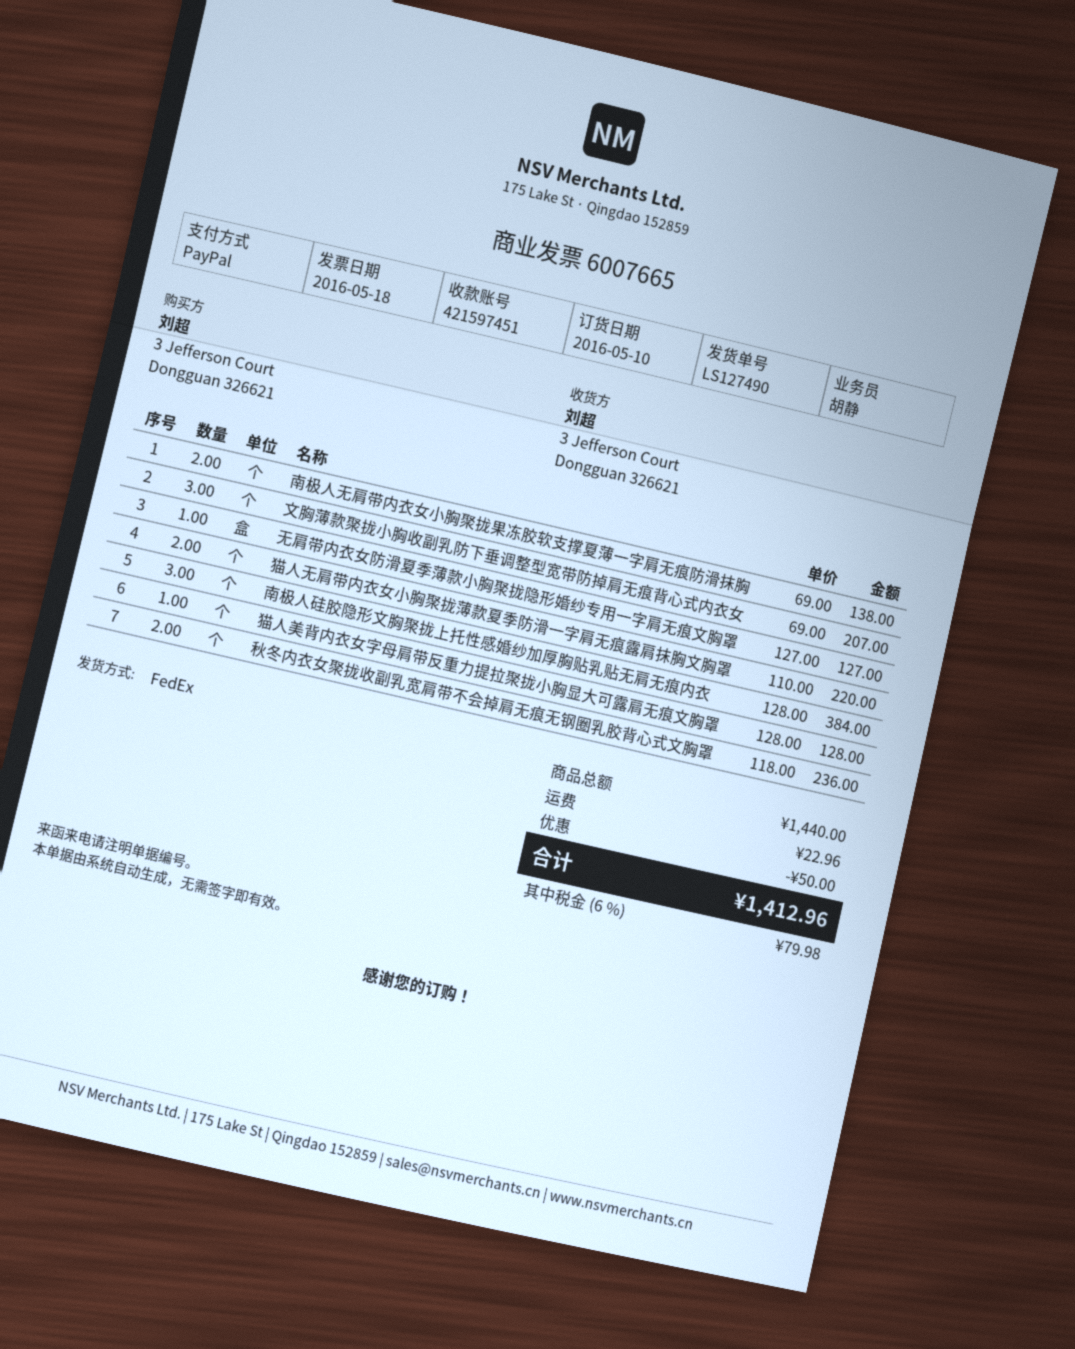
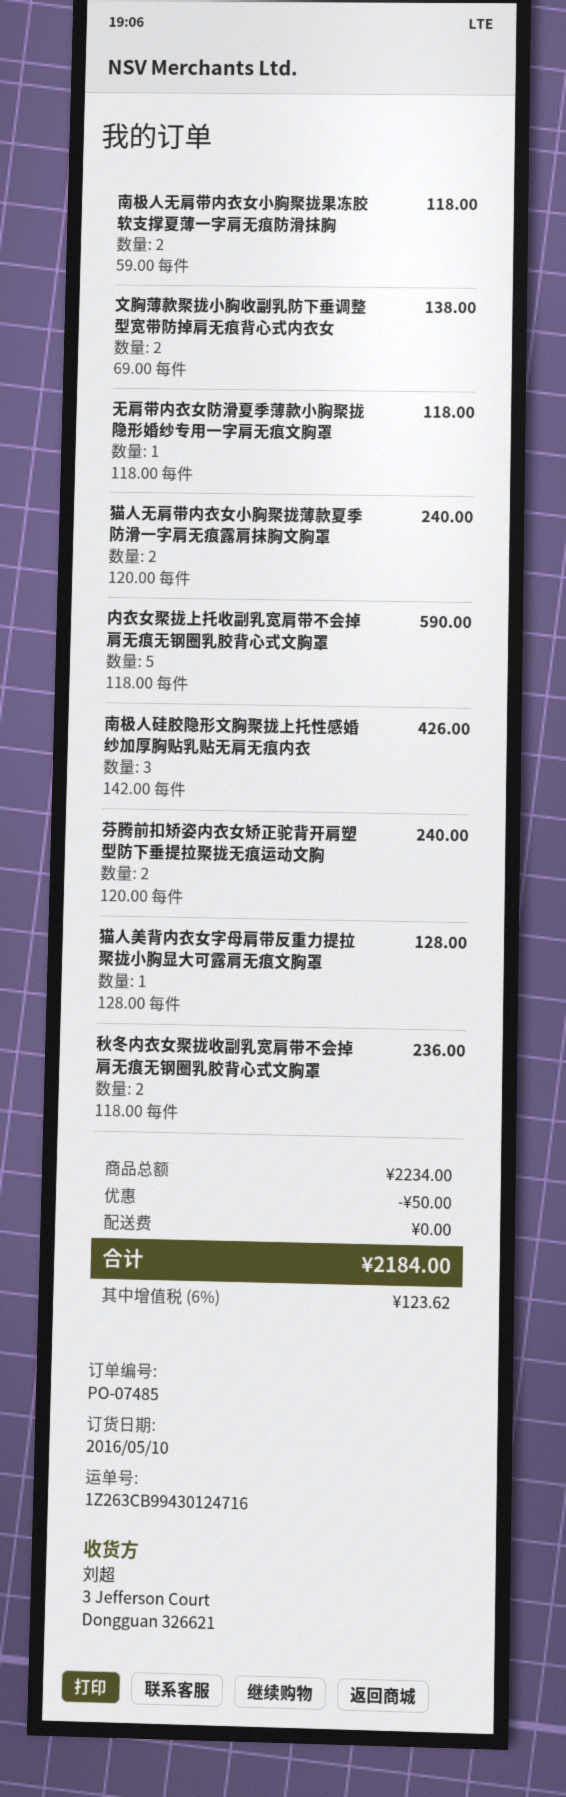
南极人无肩带内衣女小胸聚拢果冻胶软支撑夏薄一字肩无痕防滑抹胸: 2 x 69.00 = 138.00 -> 2 x 59.00 = 118.00
文胸薄款聚拢小胸收副乳防下垂调整型宽带防掉肩无痕背心式内衣女: 3 x 69.00 = 207.00 -> 2 x 69.00 = 138.00
无肩带内衣女防滑夏季薄款小胸聚拢隐形婚纱专用一字肩无痕文胸罩: 1 x 127.00 = 127.00 -> 1 x 118.00 = 118.00
猫人无肩带内衣女小胸聚拢薄款夏季防滑一字肩无痕露肩抹胸文胸罩: 2 x 110.00 = 220.00 -> 2 x 120.00 = 240.00
南极人硅胶隐形文胸聚拢上托性感婚纱加厚胸贴乳贴无肩无痕内衣: 3 x 128.00 = 384.00 -> 3 x 142.00 = 426.00
内衣女聚拢上托收副乳宽肩带不会掉肩无痕无钢圈乳胶背心式文胸罩: none -> 5 x 118.00 = 590.00
芬腾前扣矫姿内衣女矫正驼背开肩塑型防下垂提拉聚拢无痕运动文胸: none -> 2 x 120.00 = 240.00
subtotal: 1440.00 -> 2234.00
shipping: 22.96 -> 0.00
tax: 6% = 79.98 -> 6% = 123.62
total: 1412.96 -> 2184.00

